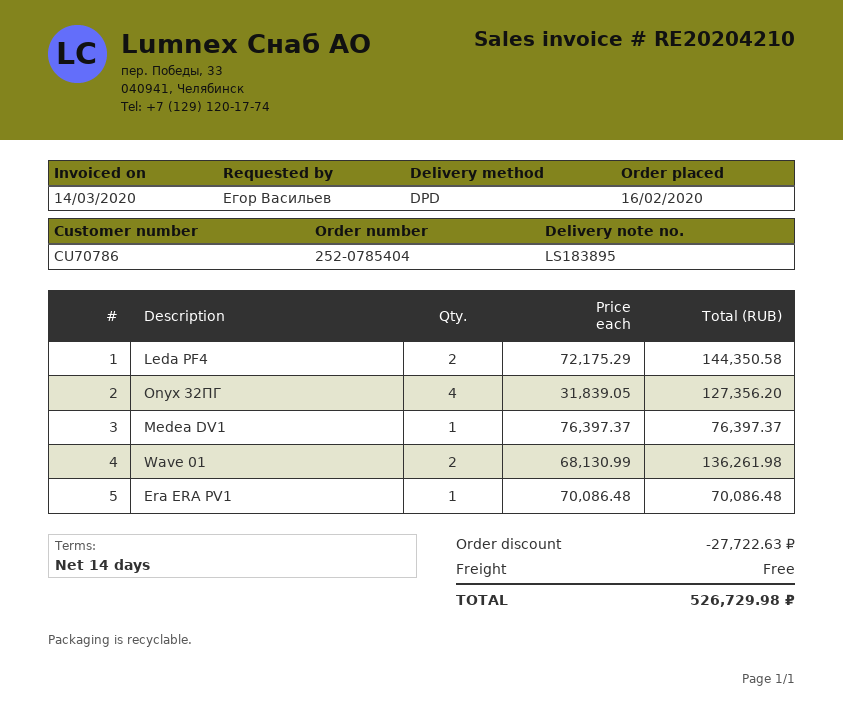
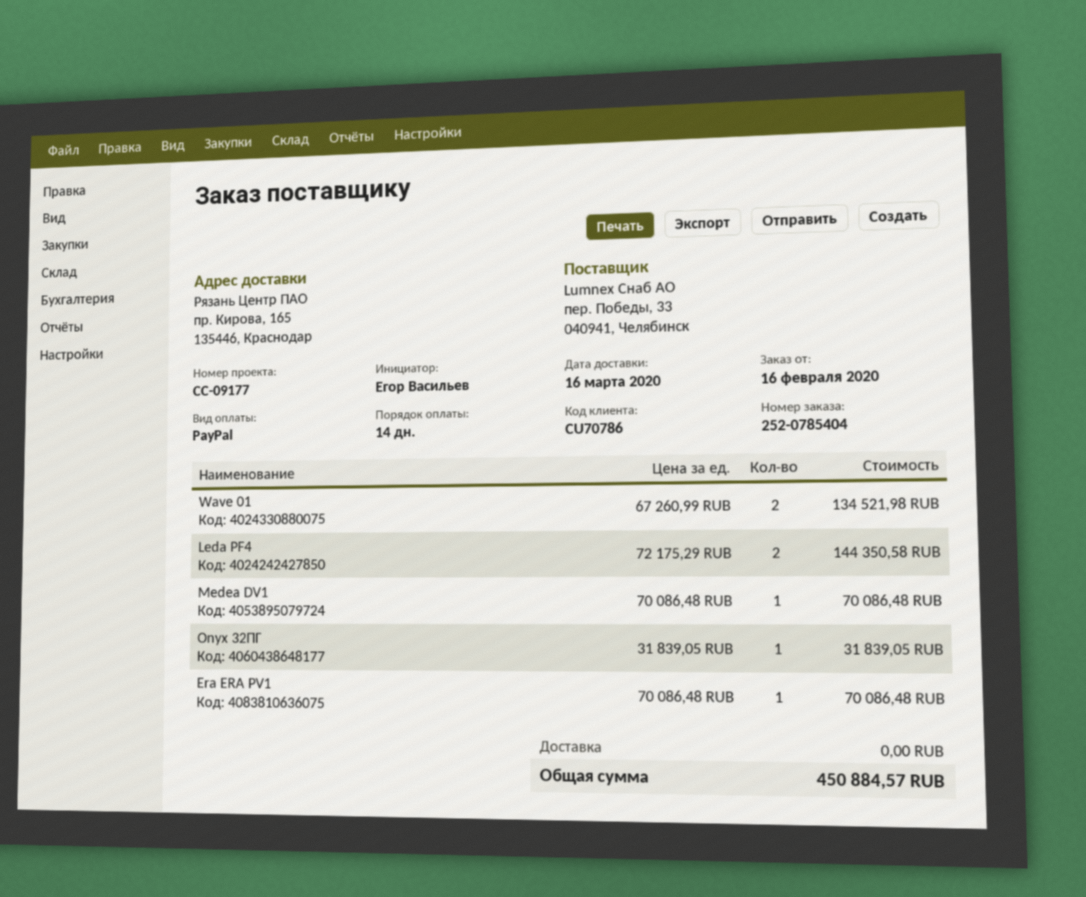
Onyx 32ПГ: 4 x 31839.05 = 127356.20 -> 1 x 31839.05 = 31839.05
Medea DV1: 1 x 76397.37 = 76397.37 -> 1 x 70086.48 = 70086.48
Wave 01: 2 x 68130.99 = 136261.98 -> 2 x 67260.99 = 134521.98
discount: 27722.63 -> none
total: 526729.98 -> 450884.57

